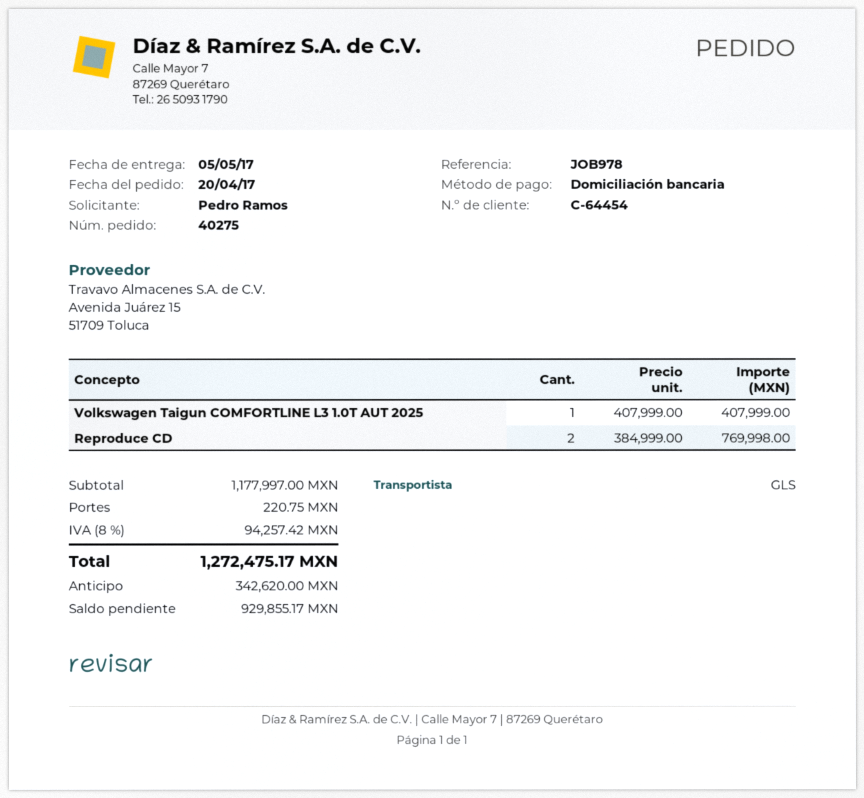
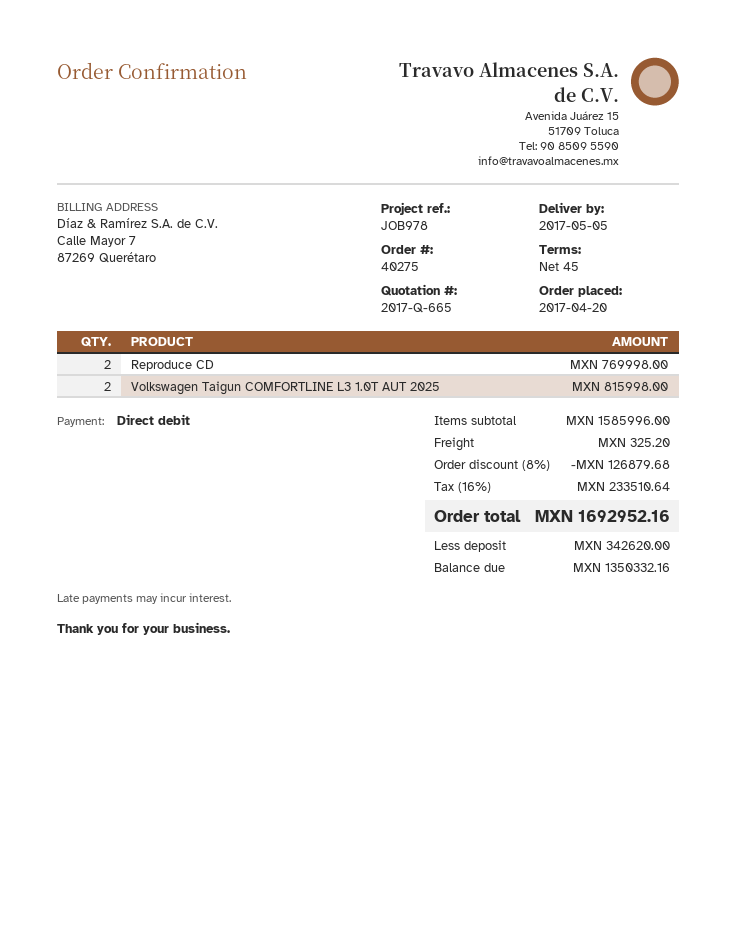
Volkswagen Taigun COMFORTLINE L3 1.0T AUT 2025: 1 for 407999.00 -> 2 for 815998.00
subtotal: 1177997.00 -> 1585996.00
discount: none -> 8% = 126879.68
shipping: 220.75 -> 325.20
tax: 8% = 94257.42 -> 16% = 233510.64
total: 1272475.17 -> 1692952.16
balance: 929855.17 -> 1350332.16

